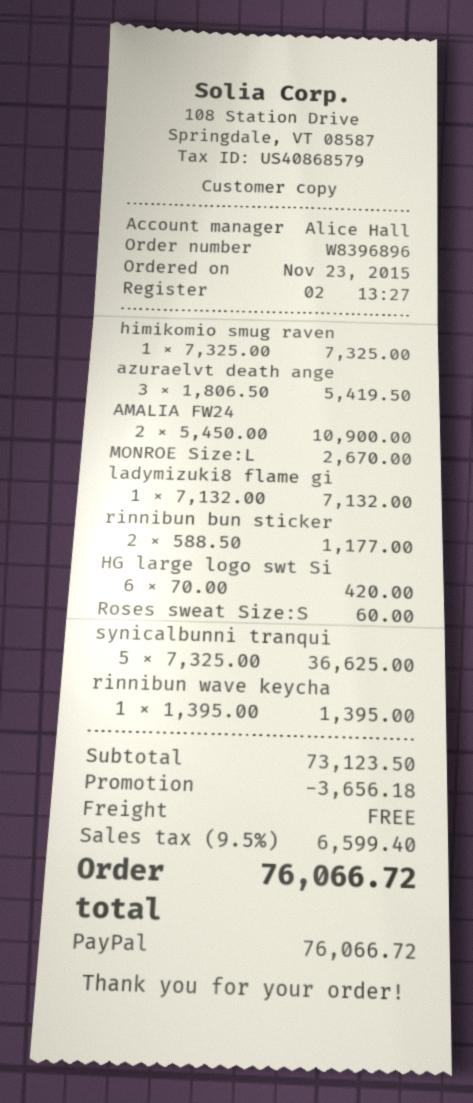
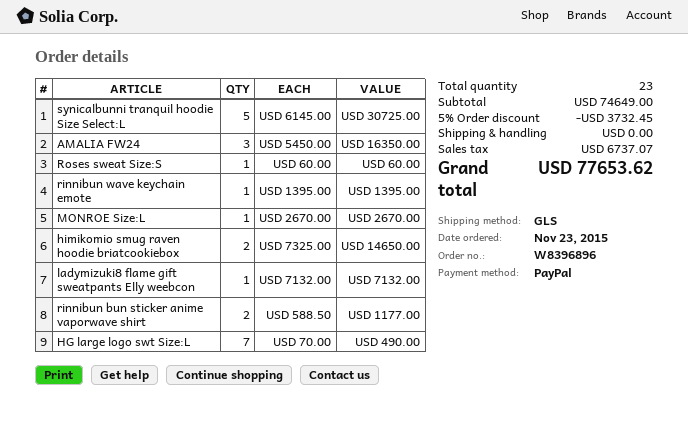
himikomio smug raven: 1 x 7325.00 = 7325.00 -> 2 x 7325.00 = 14650.00
azuraelvt death ange: 3 x 1806.50 = 5419.50 -> none
AMALIA FW24: 2 x 5450.00 = 10900.00 -> 3 x 5450.00 = 16350.00
HG large logo swt Si: 6 x 70.00 = 420.00 -> 7 x 70.00 = 490.00
synicalbunni tranqui: 5 x 7325.00 = 36625.00 -> 5 x 6145.00 = 30725.00
subtotal: 73123.50 -> 74649.00
discount: 3656.18 -> 3732.45
tax: 6599.40 -> 6737.07
total: 76066.72 -> 77653.62

